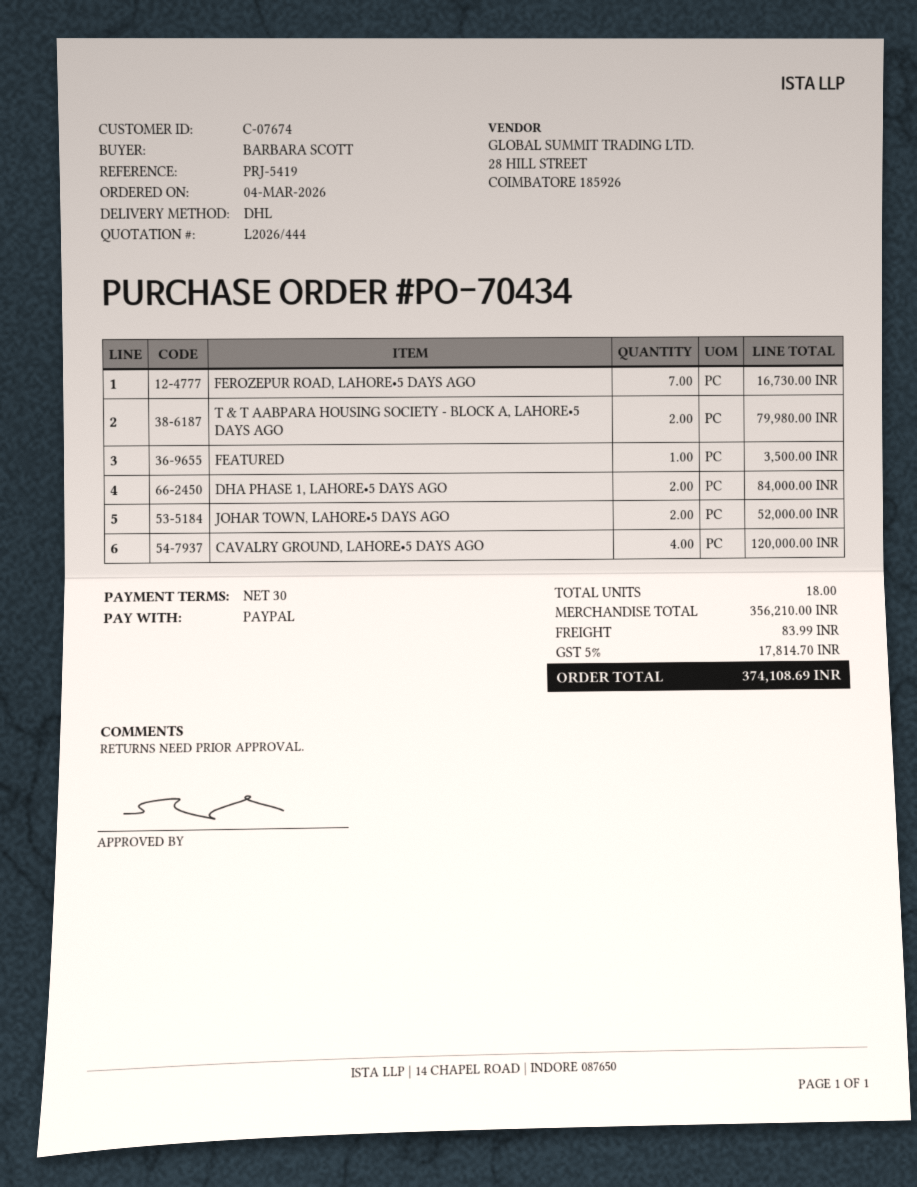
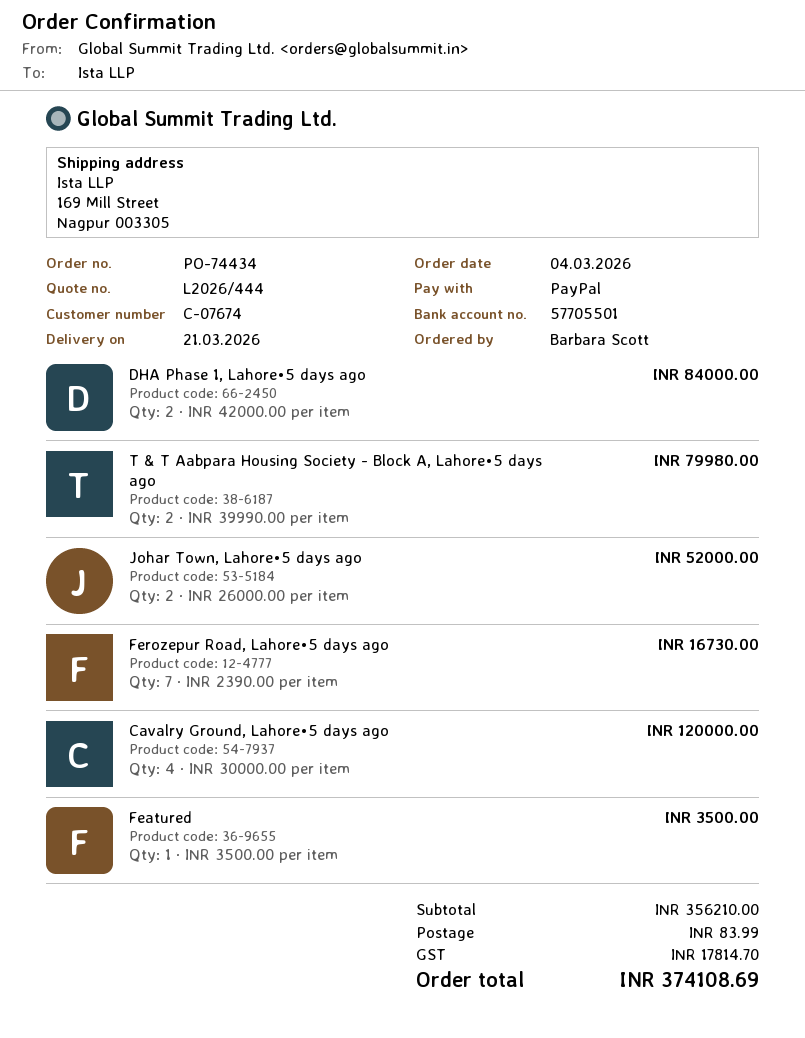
order number: PO-70434 -> PO-74434

